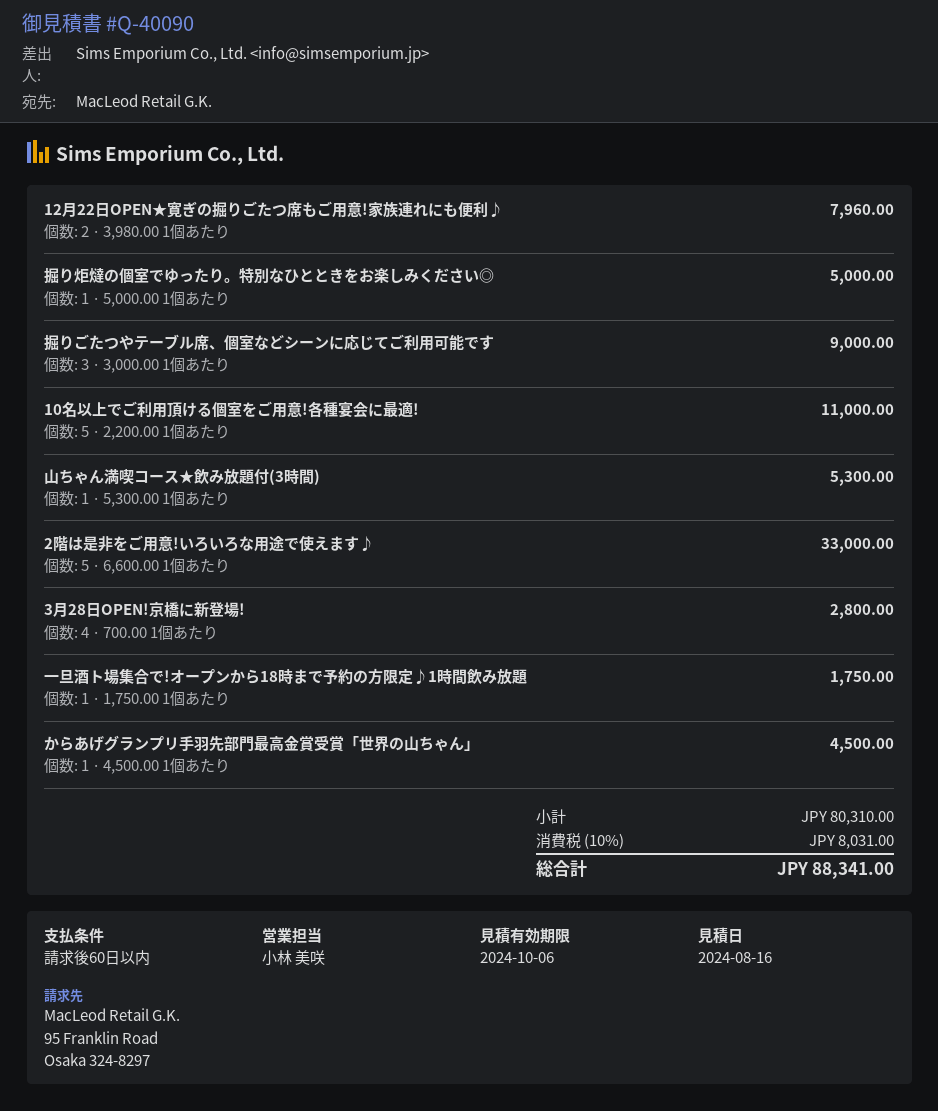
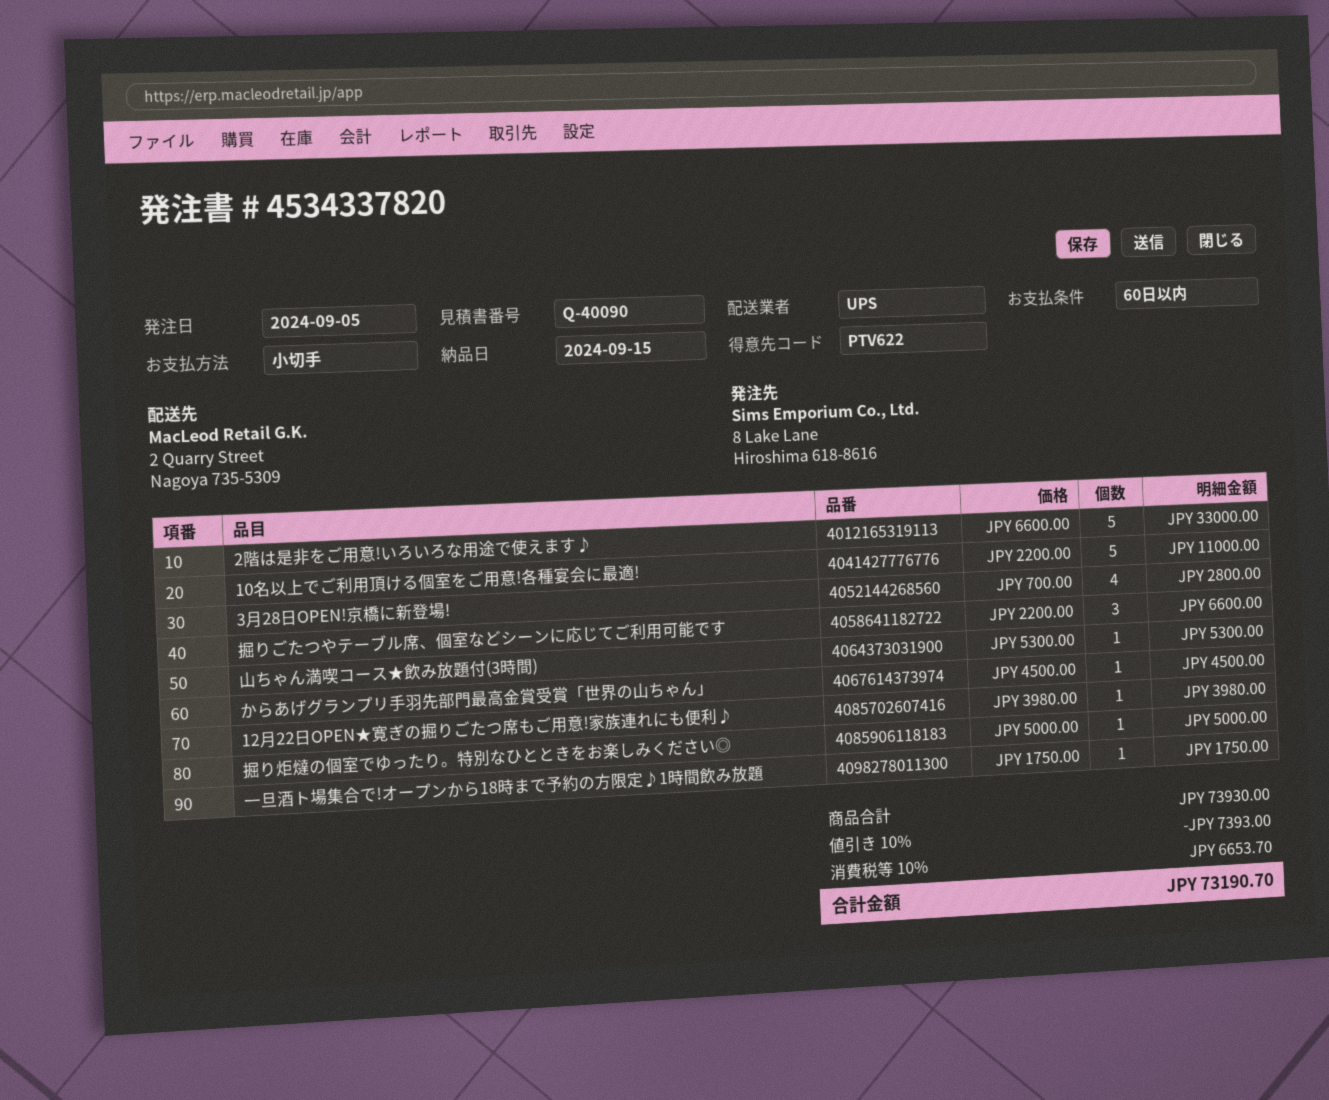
12月22日OPEN★寛ぎの掘りごたつ席もご用意!家族連れにも便利♪: 2 x 3980.00 = 7960.00 -> 1 x 3980.00 = 3980.00
掘りごたつやテーブル席、個室などシーンに応じてご利用可能です: 3 x 3000.00 = 9000.00 -> 3 x 2200.00 = 6600.00
subtotal: 80310.00 -> 73930.00
discount: none -> 10% = 7393.00
tax: 10% = 8031.00 -> 10% = 6653.70
total: 88341.00 -> 73190.70

